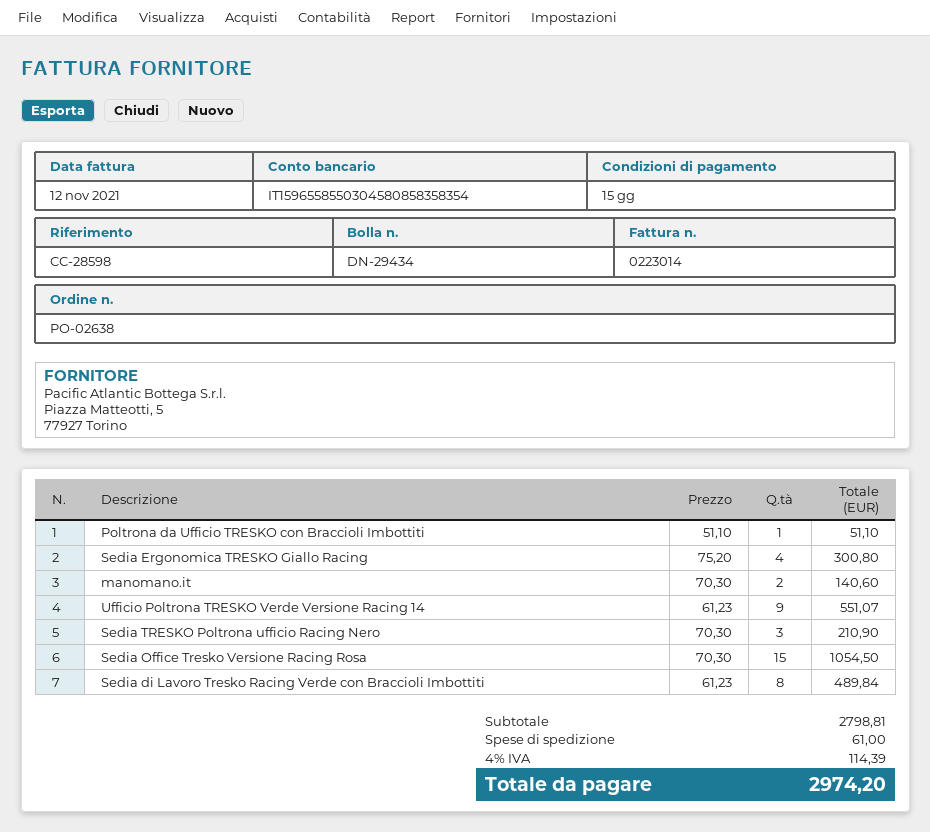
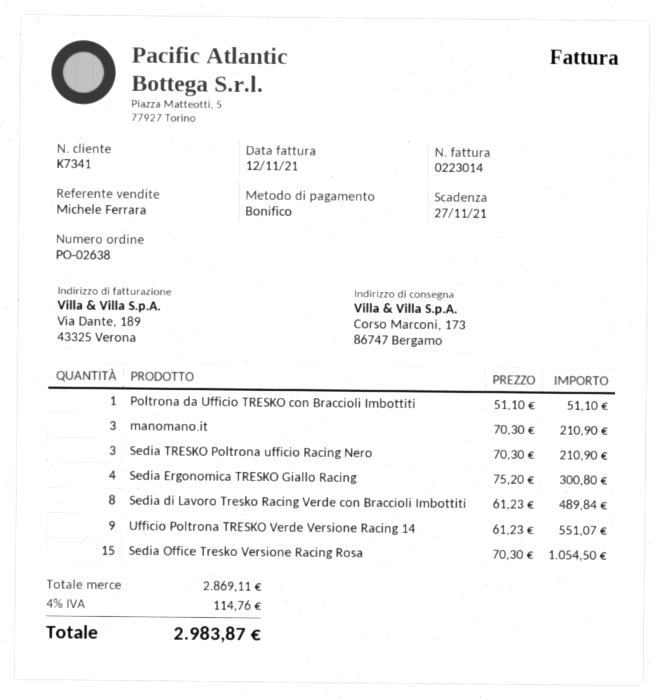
manomano.it: 2 x 70.30 = 140.60 -> 3 x 70.30 = 210.90
subtotal: 2798.81 -> 2869.11
shipping: 61.00 -> none
tax: 4% = 114.39 -> 4% = 114.76
total: 2974.20 -> 2983.87

